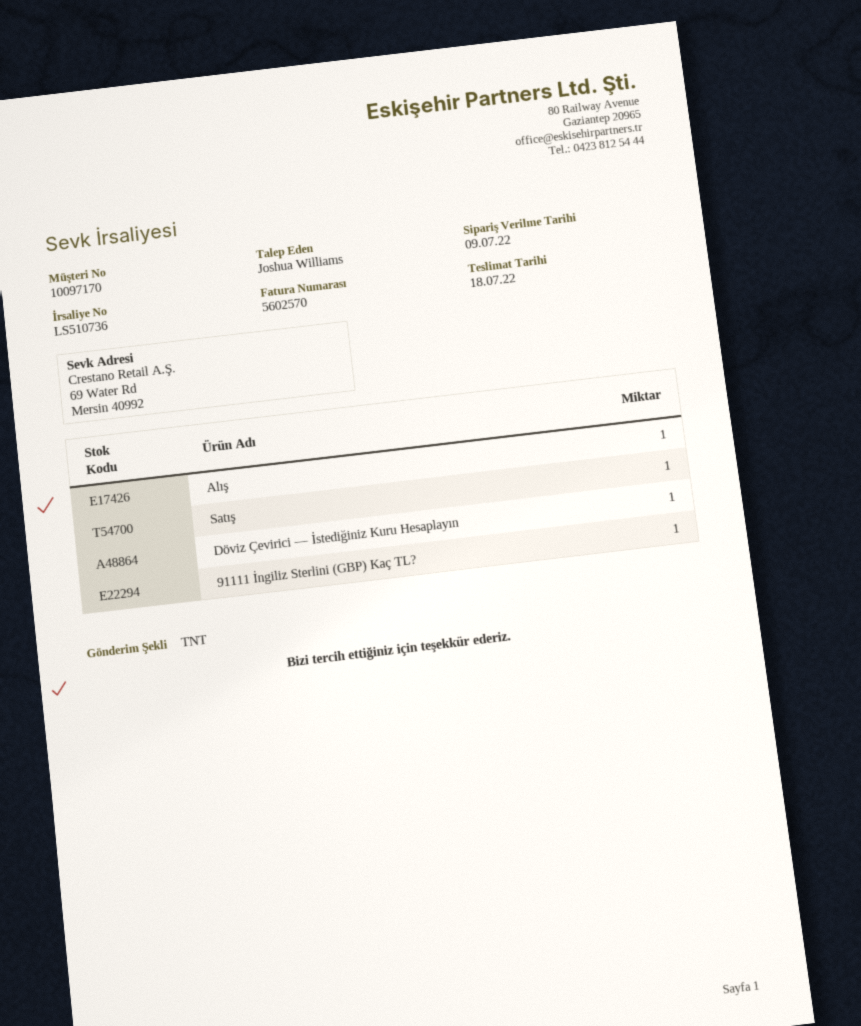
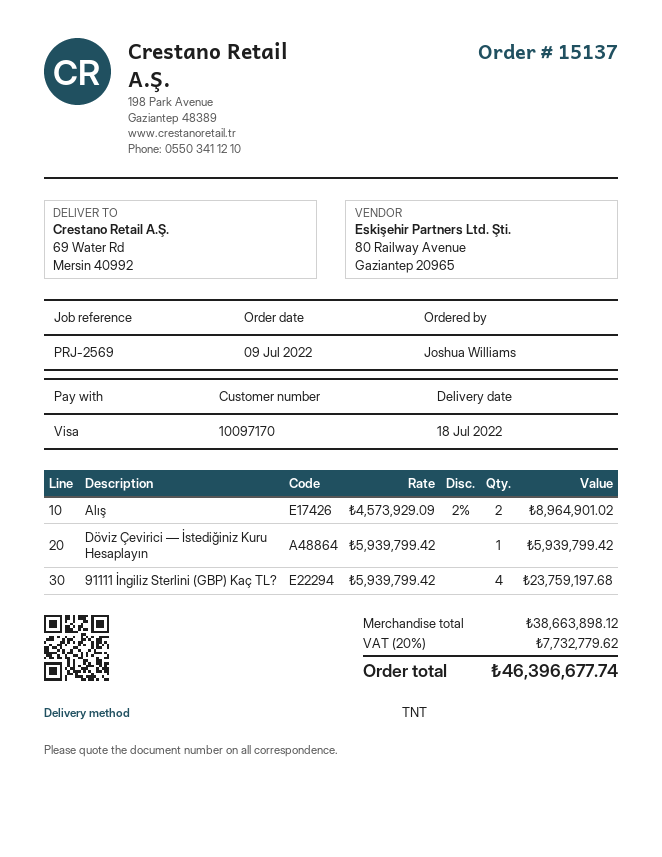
Alış: 1 -> 2
Satış: 1 -> none
91111 İngiliz Sterlini (GBP) Kaç TL?: 1 -> 4

